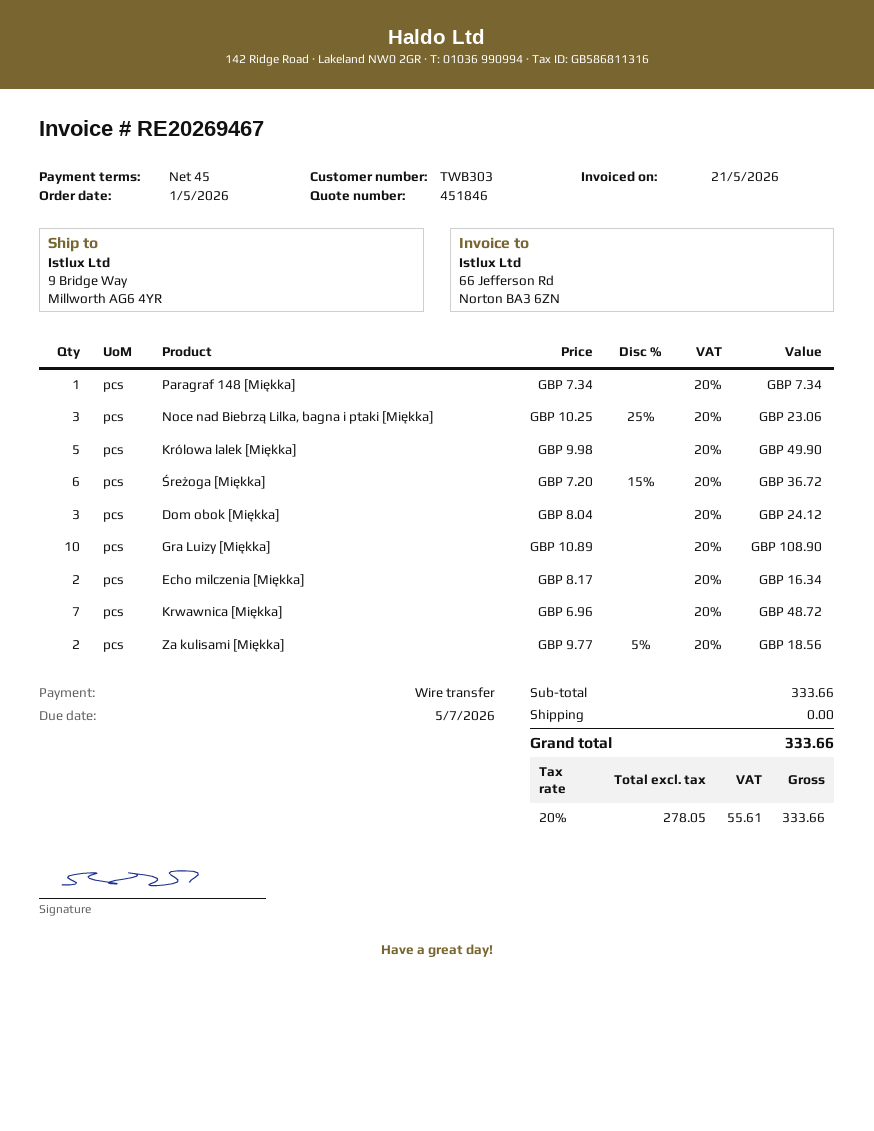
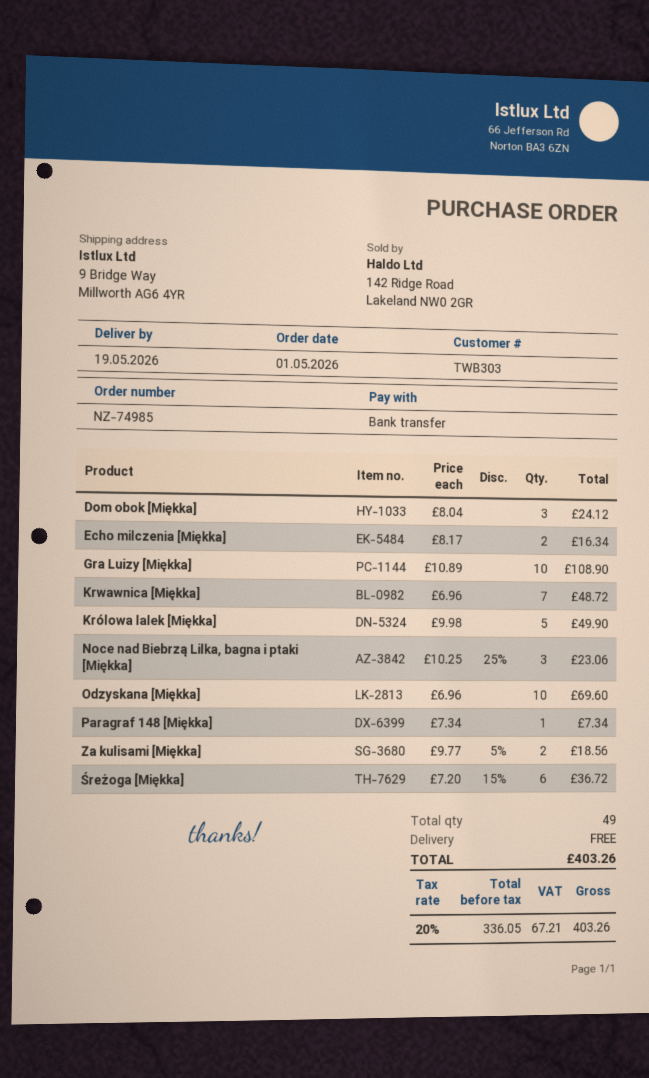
Odzyskana [Miękka]: none -> 10 x 6.96 = 69.60
net: 278.05 -> 336.05
tax: 20% = 55.61 -> 20% = 67.21
total: 333.66 -> 403.26

